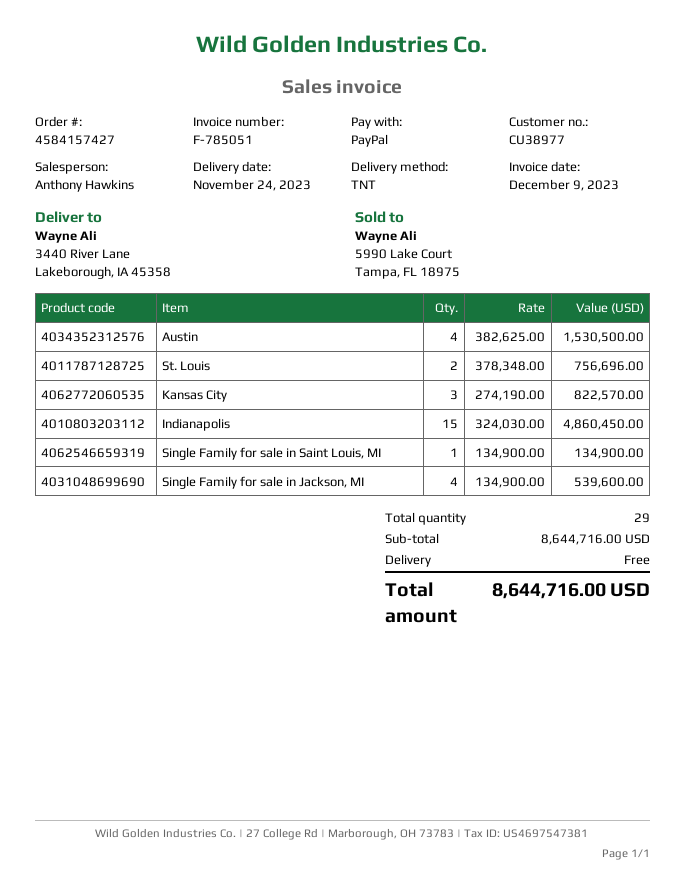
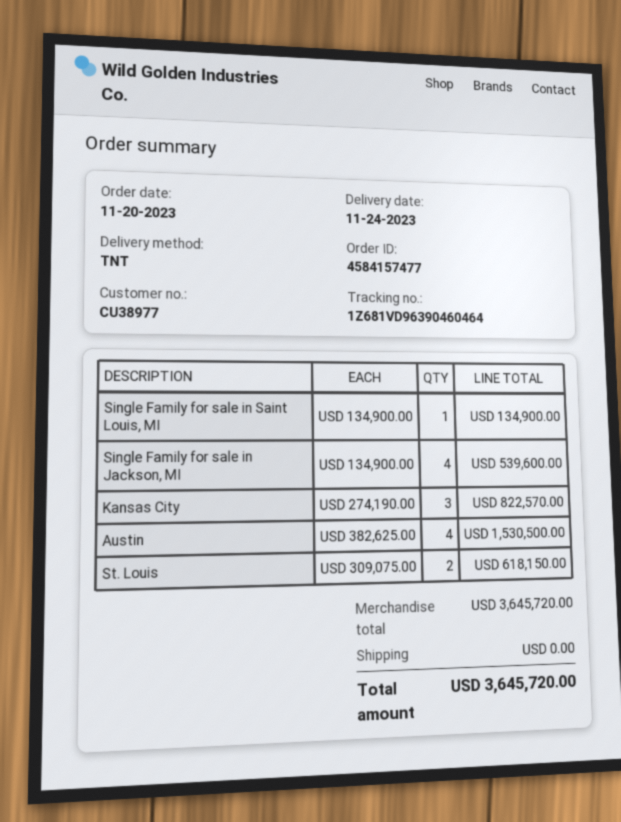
order number: 4584157427 -> 4584157477
St. Louis: 2 x 378348.00 = 756696.00 -> 2 x 309075.00 = 618150.00
Indianapolis: 15 x 324030.00 = 4860450.00 -> none
subtotal: 8644716.00 -> 3645720.00
total: 8644716.00 -> 3645720.00

